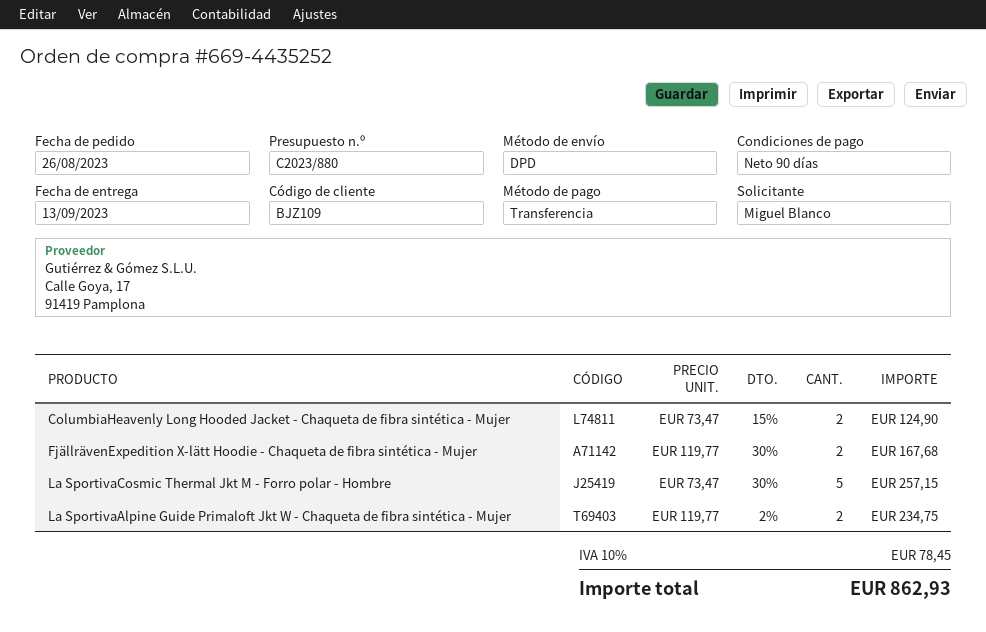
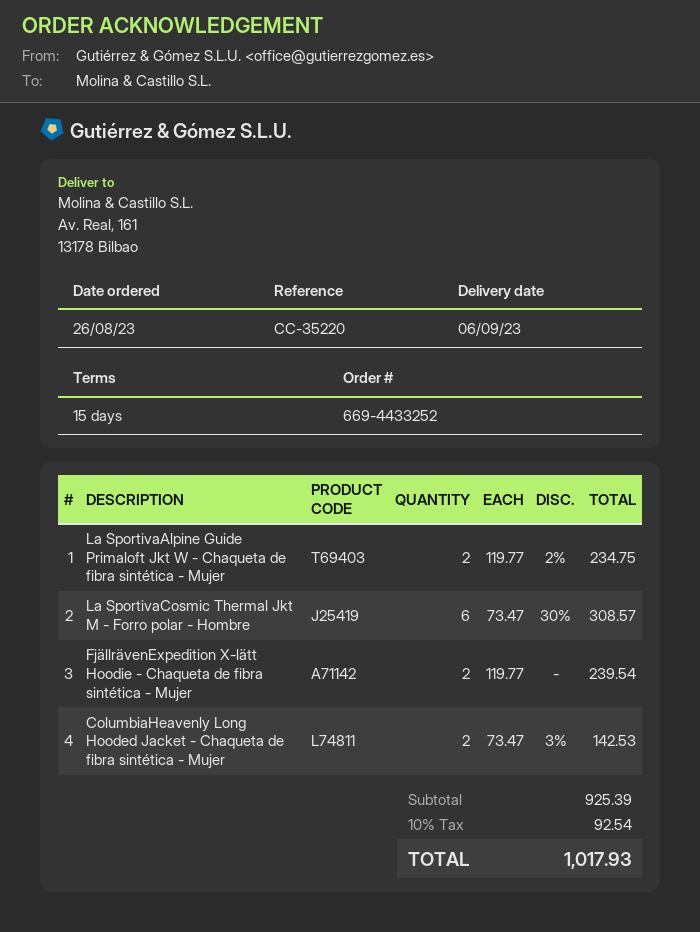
order number: 669-4435252 -> 669-4433252
delivery date: 2023-09-13 -> 2023-09-06
payment terms: 90 days -> 15 days
ColumbiaHeavenly Long Hooded Jacket - Chaqueta de fibra sintética - Mujer: 2 x 73.47 - 15% = 124.90 -> 2 x 73.47 - 3% = 142.53
FjällrävenExpedition X-lätt Hoodie - Chaqueta de fibra sintética - Mujer: 2 x 119.77 - 30% = 167.68 -> 2 x 119.77 = 239.54
La SportivaCosmic Thermal Jkt M - Forro polar - Hombre: 5 x 73.47 - 30% = 257.15 -> 6 x 73.47 - 30% = 308.57
tax: 10% = 78.45 -> 10% = 92.54
total: 862.93 -> 1017.93

